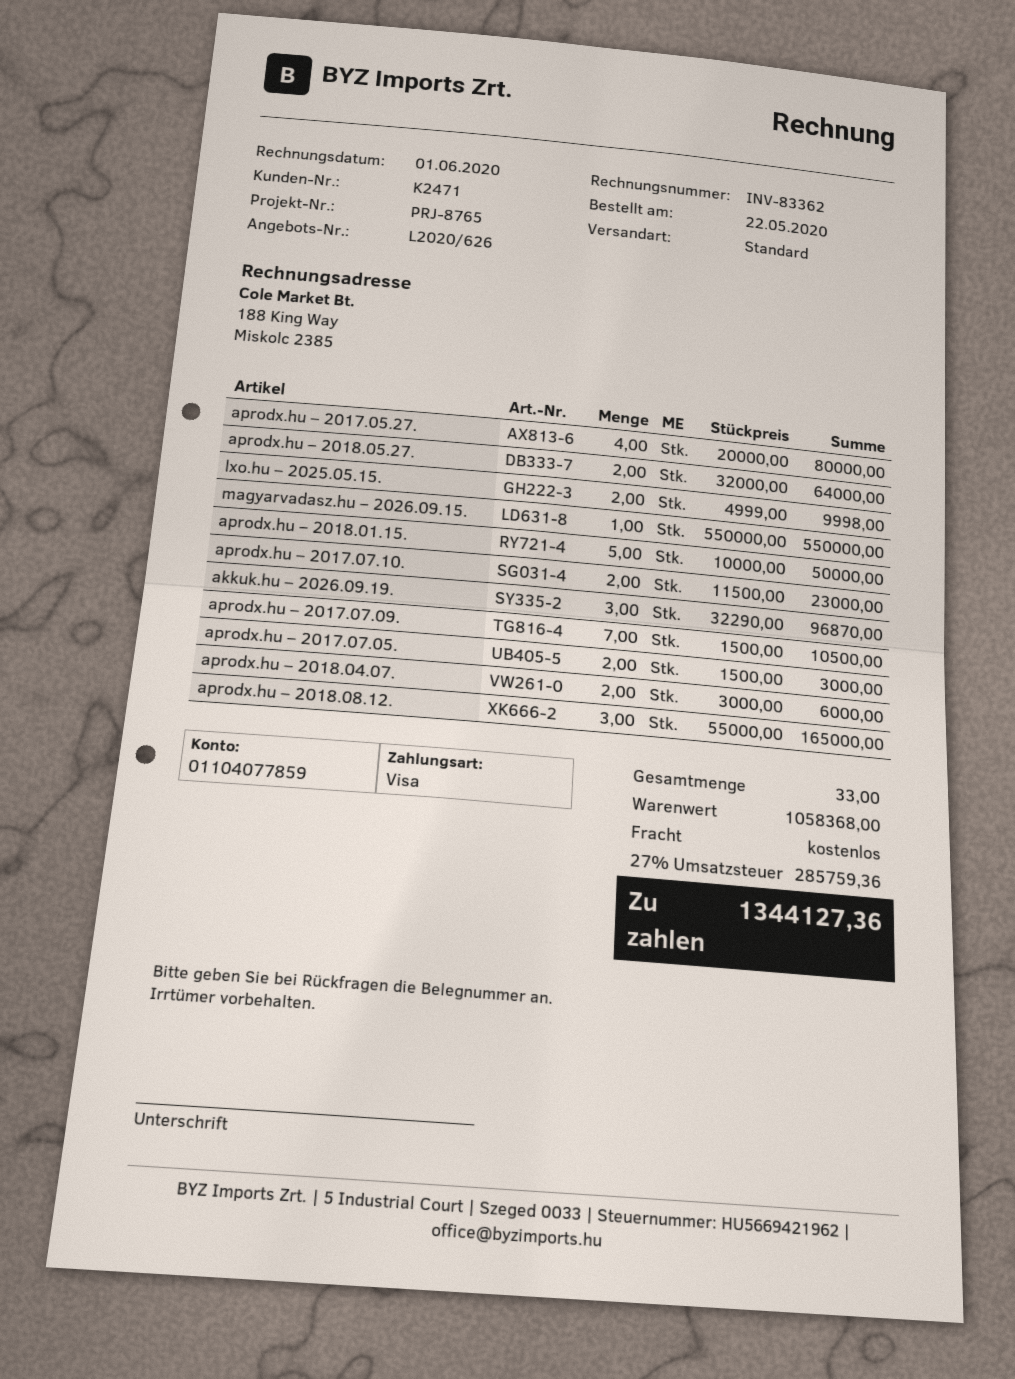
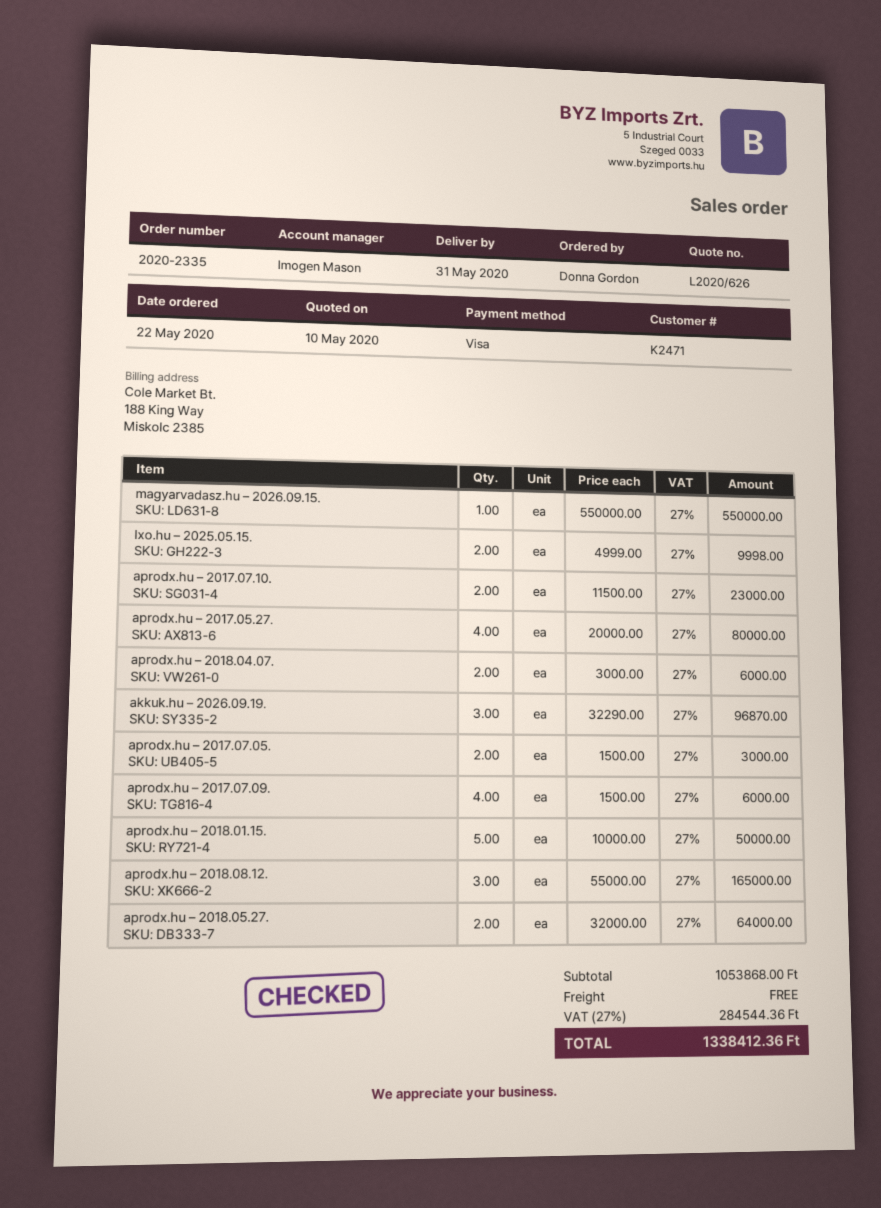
aprodx.hu – 2017.07.09.: 7 x 1500.00 = 10500.00 -> 4 x 1500.00 = 6000.00
subtotal: 1058368.00 -> 1053868.00
tax: 27% = 285759.36 -> 27% = 284544.36
total: 1344127.36 -> 1338412.36

